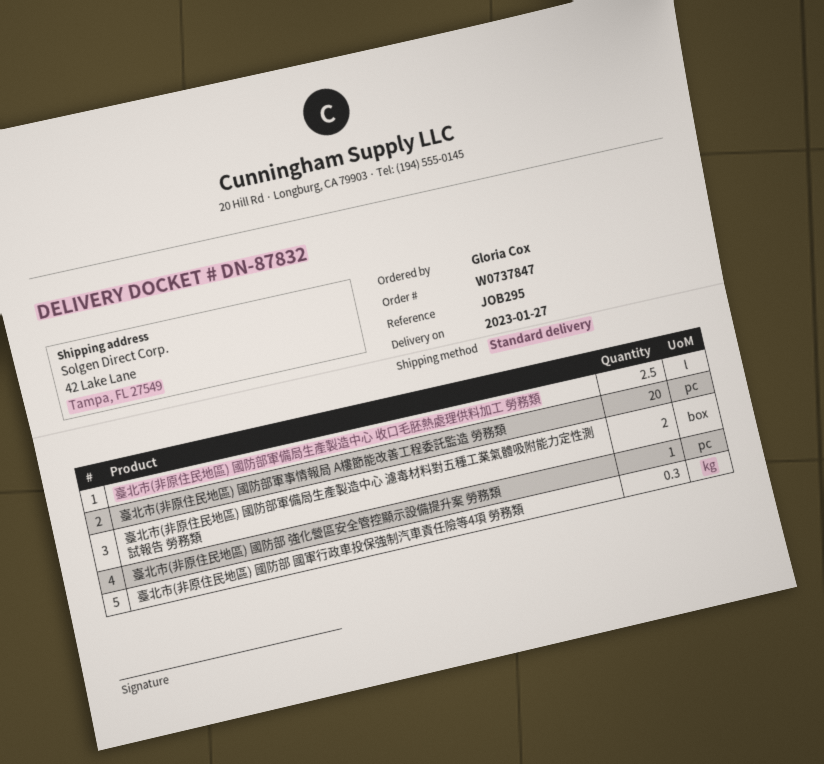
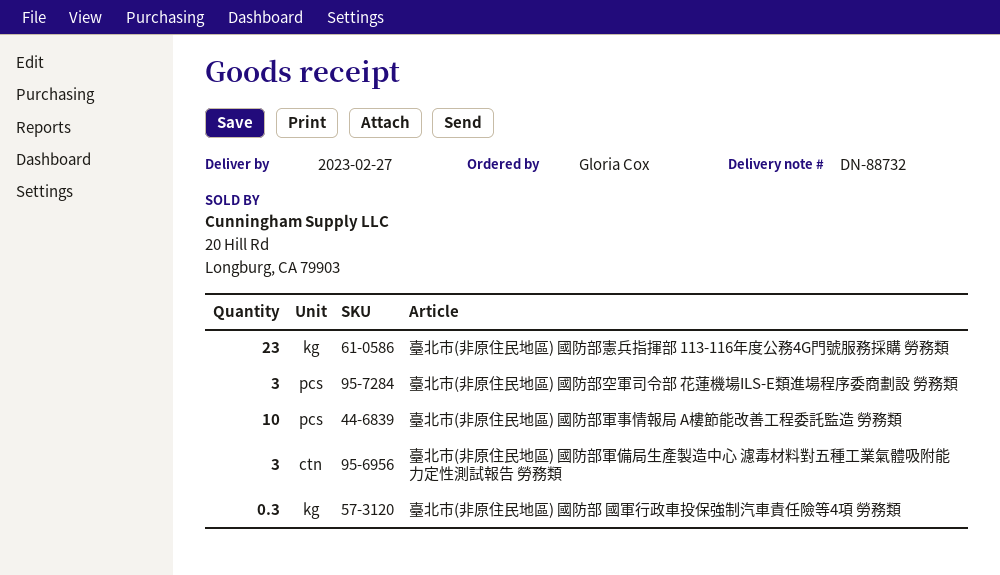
delivery note number: DN-87832 -> DN-88732
delivery date: 2023-01-27 -> 2023-02-27
臺北市(非原住民地區) 國防部軍備局生產製造中心 收口毛胚熱處理供料加工 勞務類: 2.5 -> none
臺北市(非原住民地區) 國防部軍事情報局 A樓節能改善工程委託監造 勞務類: 20 -> 10
臺北市(非原住民地區) 國防部軍備局生產製造中心 濾毒材料對五種工業氣體吸附能力定性測試報告 勞務類: 2 -> 3
臺北市(非原住民地區) 國防部 強化營區安全管控顯示設備提升案 勞務類: 1 -> none
臺北市(非原住民地區) 國防部憲兵指揮部 113-116年度公務4G門號服務採購 勞務類: none -> 23
臺北市(非原住民地區) 國防部空軍司令部 花蓮機場ILS-E類進場程序委商劃設 勞務類: none -> 3

